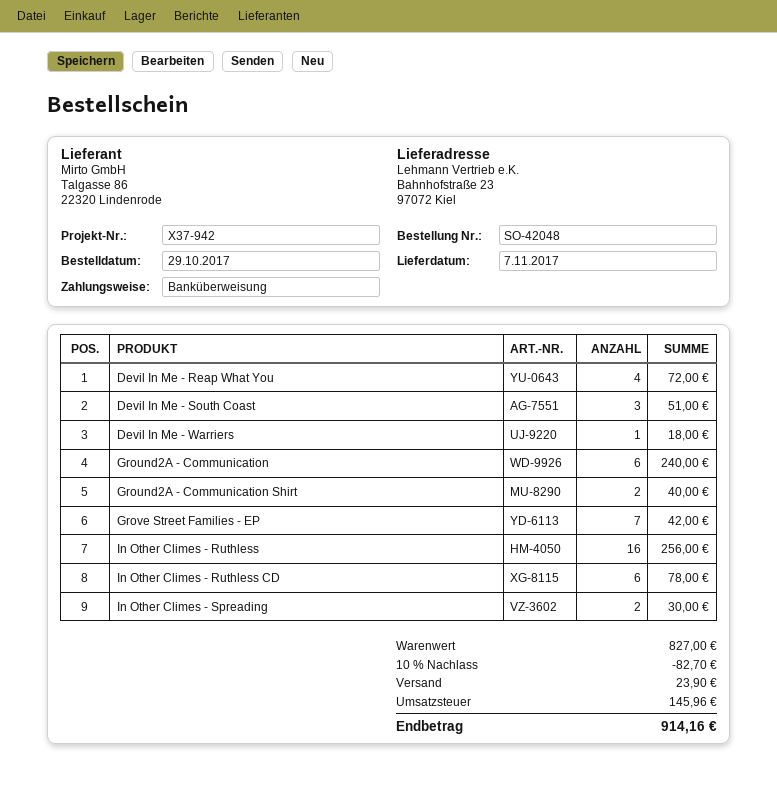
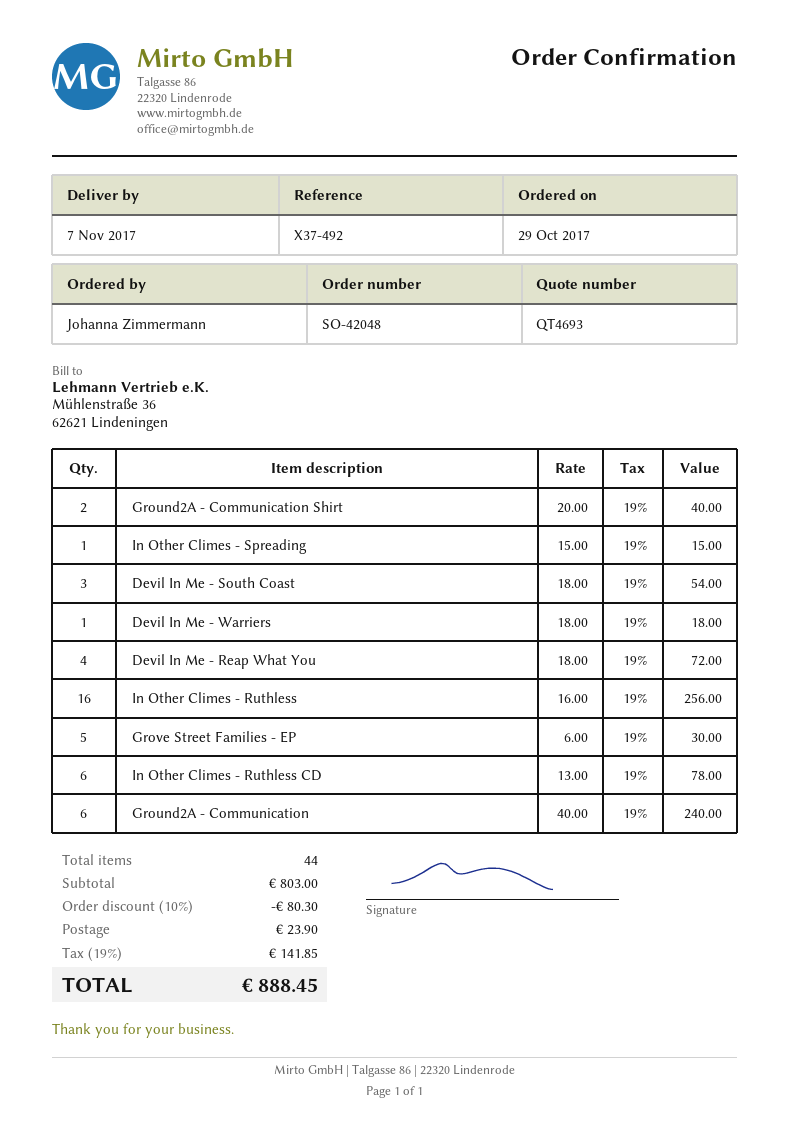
reference: X37-942 -> X37-492
Devil In Me - South Coast: 3 for 51.00 -> 3 for 54.00
Grove Street Families - EP: 7 for 42.00 -> 5 for 30.00
In Other Climes - Spreading: 2 for 30.00 -> 1 for 15.00
subtotal: 827.00 -> 803.00
discount: 10% = 82.70 -> 10% = 80.30
tax: 145.96 -> 141.85
total: 914.16 -> 888.45

